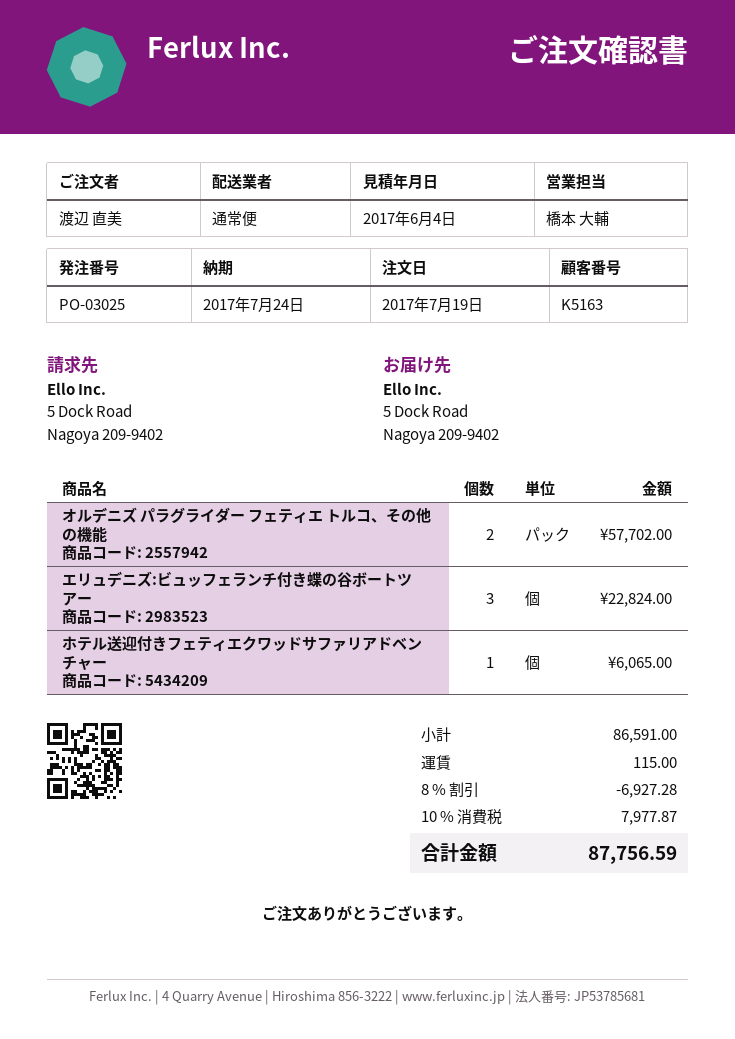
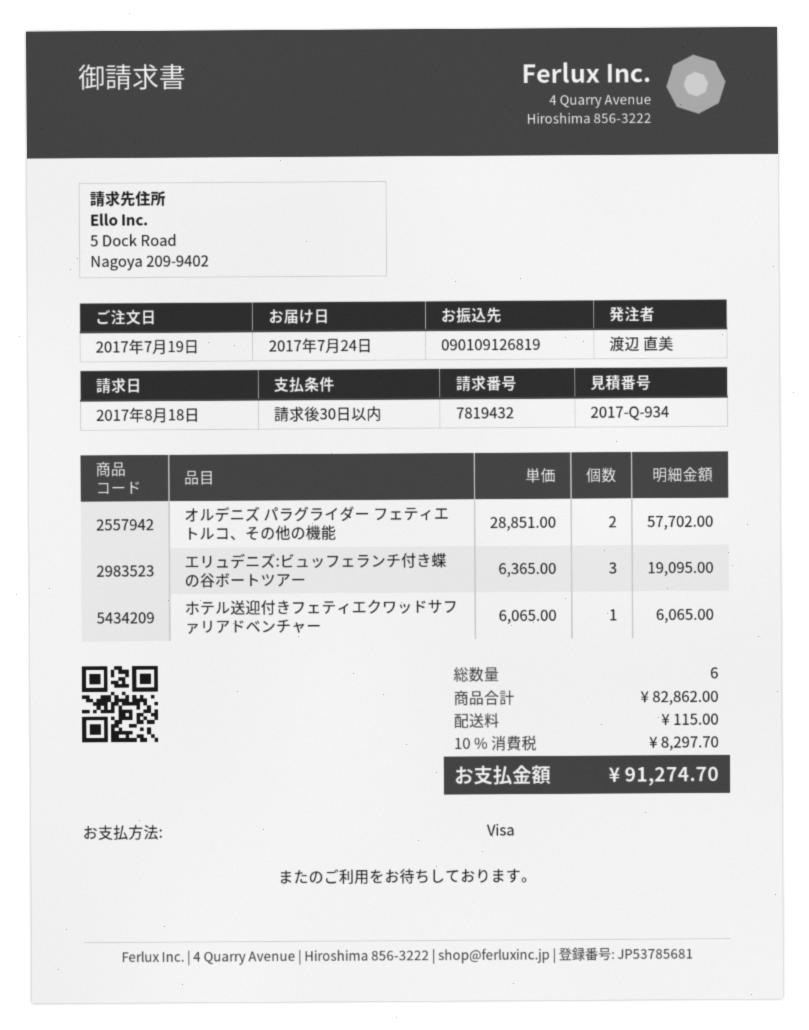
エリュデニズ:ビュッフェランチ付き蝶の谷ボートツアー: 3 for 22824.00 -> 3 for 19095.00
subtotal: 86591.00 -> 82862.00
discount: 8% = 6927.28 -> none
tax: 10% = 7977.87 -> 10% = 8297.70
total: 87756.59 -> 91274.70

